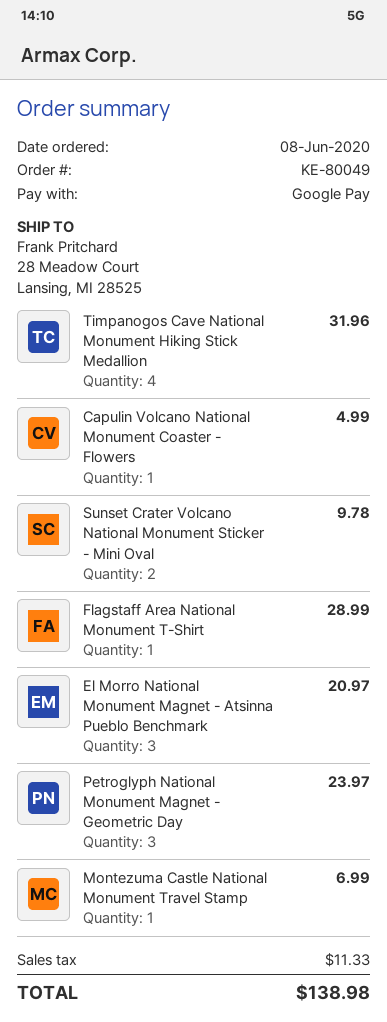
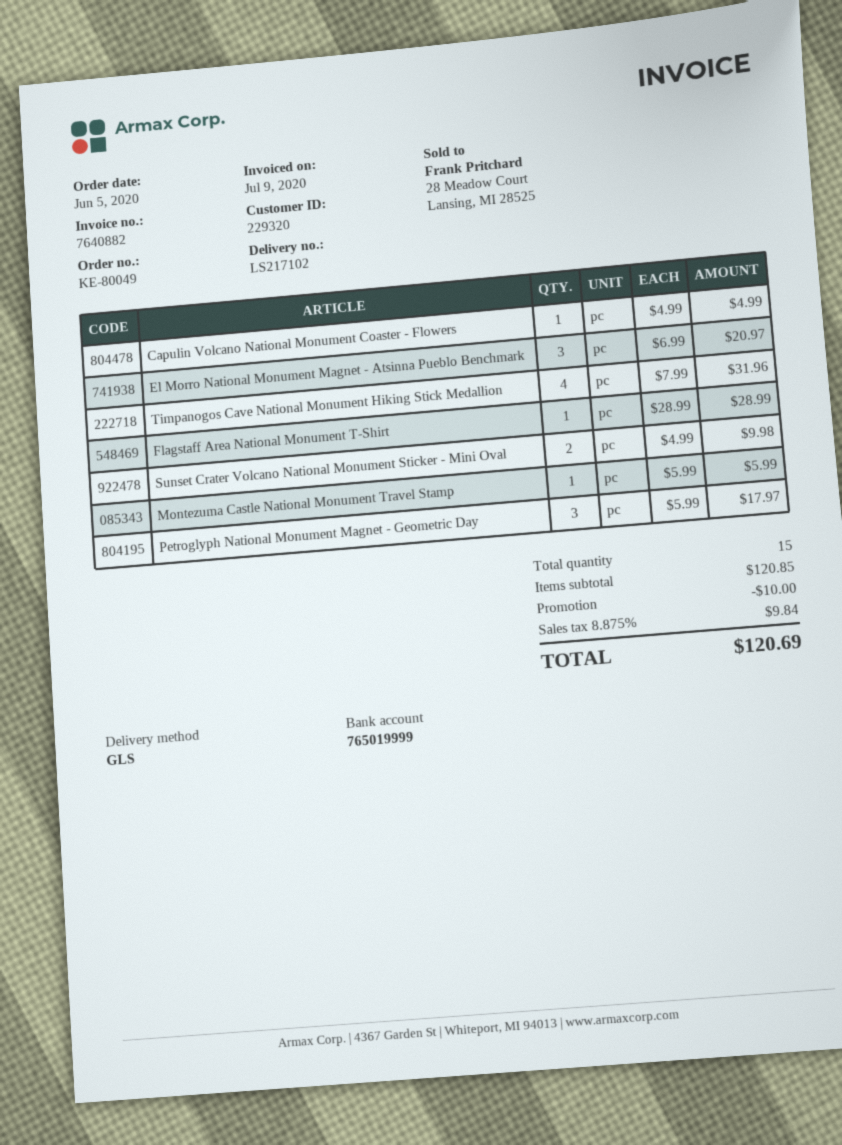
order date: 2020-06-08 -> 2020-06-05
Sunset Crater Volcano National Monument Sticker - Mini Oval: 2 for 9.78 -> 2 for 9.98
Petroglyph National Monument Magnet - Geometric Day: 3 for 23.97 -> 3 for 17.97
Montezuma Castle National Monument Travel Stamp: 1 for 6.99 -> 1 for 5.99
discount: none -> 10.00
tax: 11.33 -> 9.84
total: 138.98 -> 120.69

